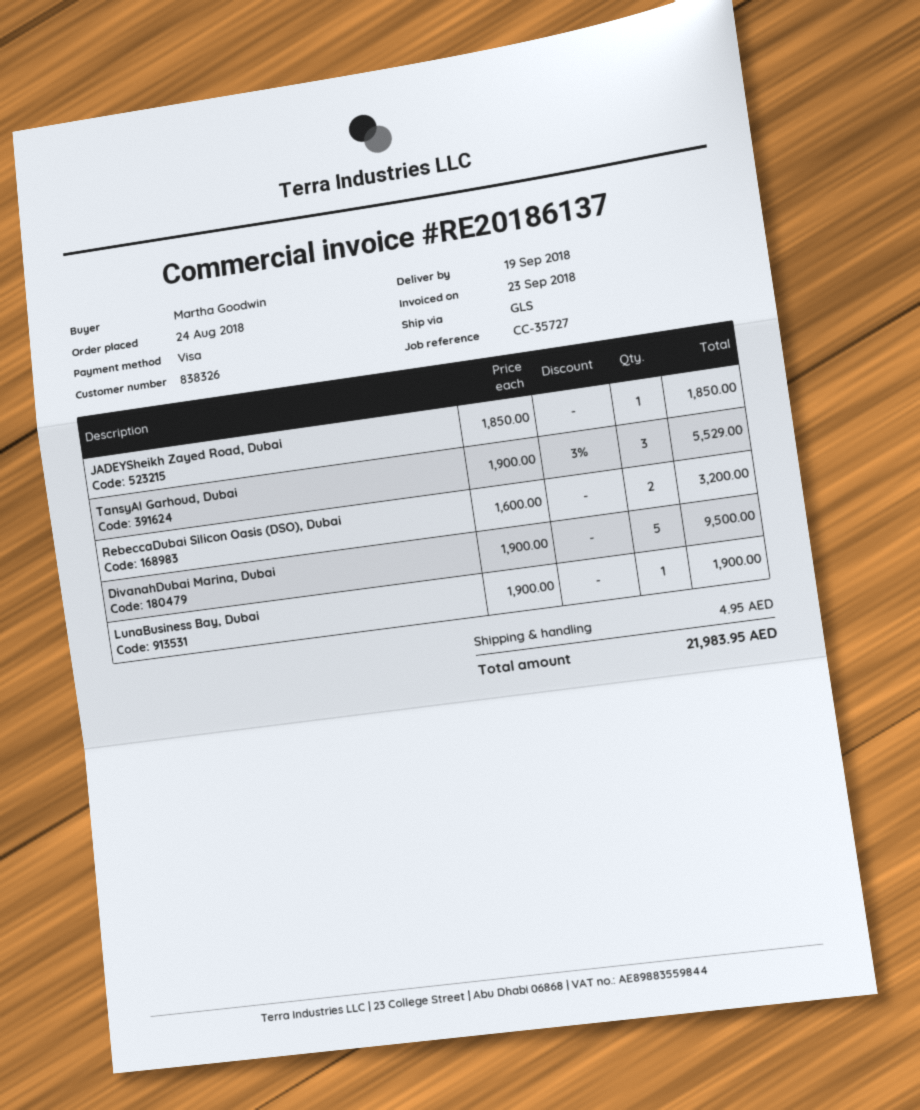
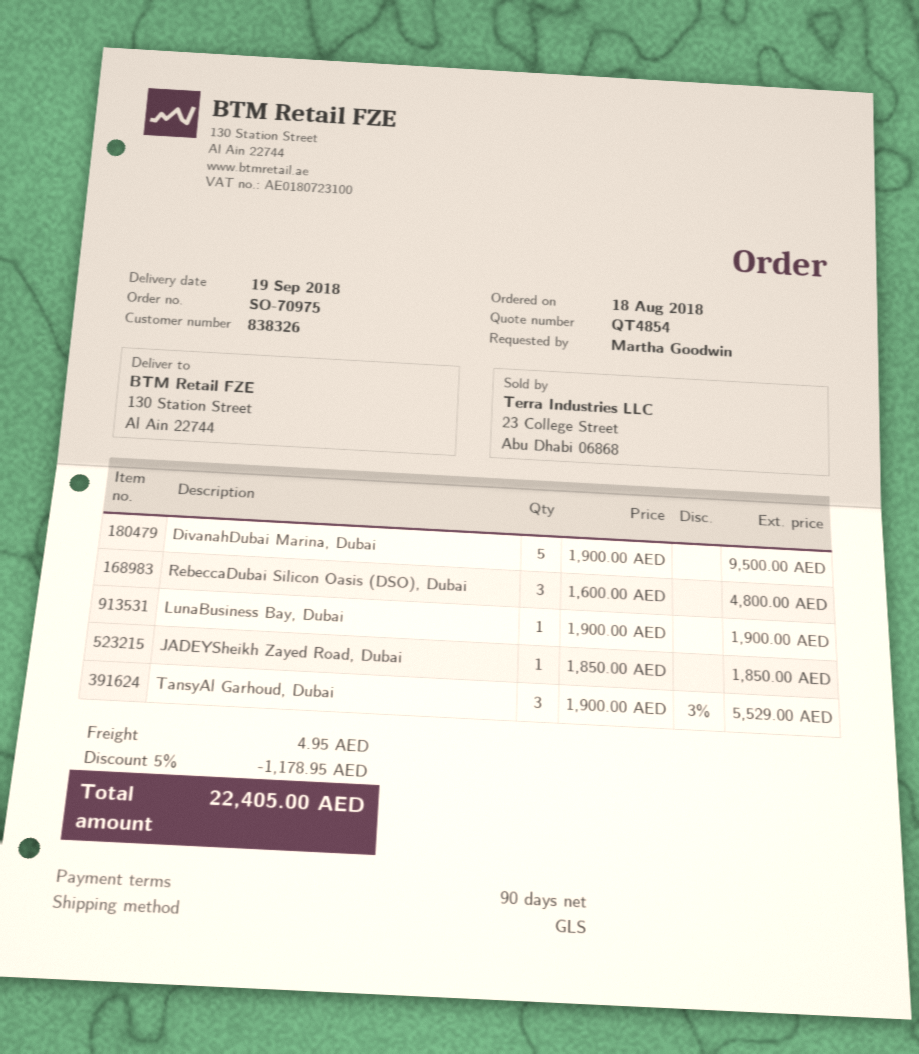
order date: 2018-08-24 -> 2018-08-18
RebeccaDubai Silicon Oasis (DSO), Dubai: 2 x 1600.00 = 3200.00 -> 3 x 1600.00 = 4800.00
discount: none -> 5% = 1178.95
total: 21983.95 -> 22405.00

